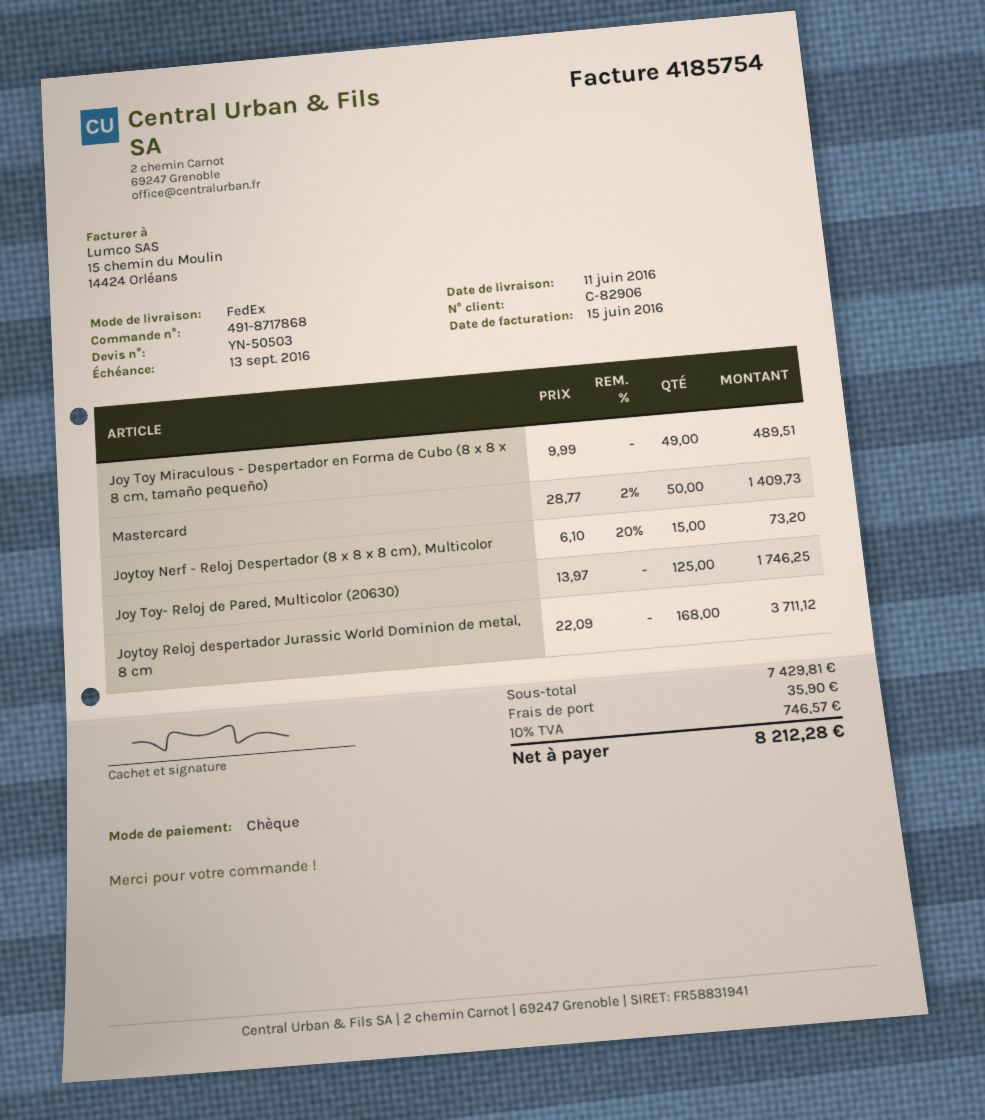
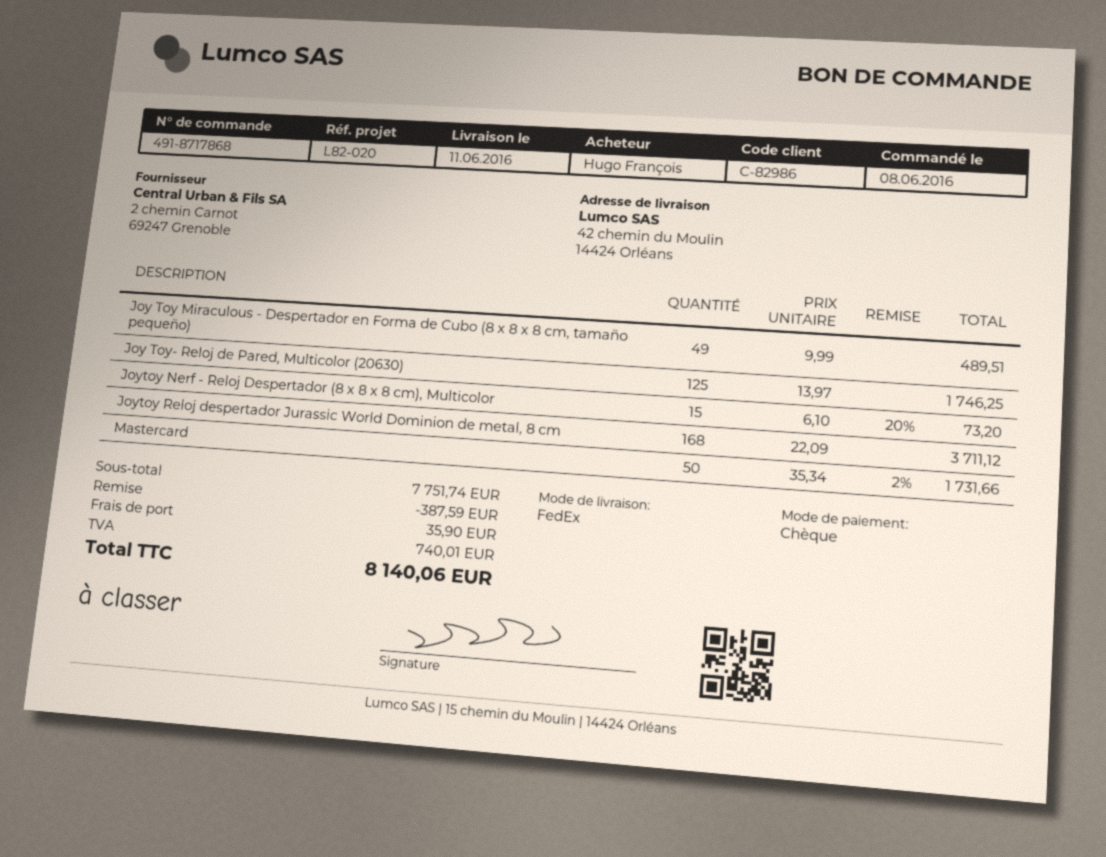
customer number: C-82906 -> C-82986
Mastercard: 50 x 28.77 - 2% = 1409.73 -> 50 x 35.34 - 2% = 1731.66
subtotal: 7429.81 -> 7751.74
discount: none -> 387.59
tax: 746.57 -> 740.01
total: 8212.28 -> 8140.06

